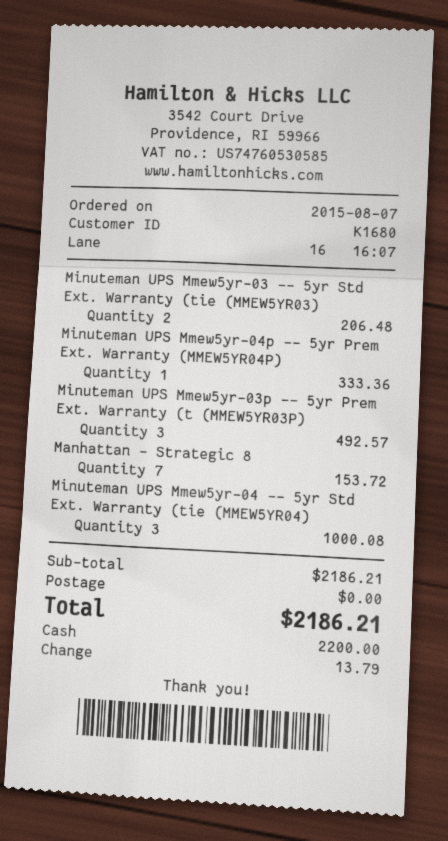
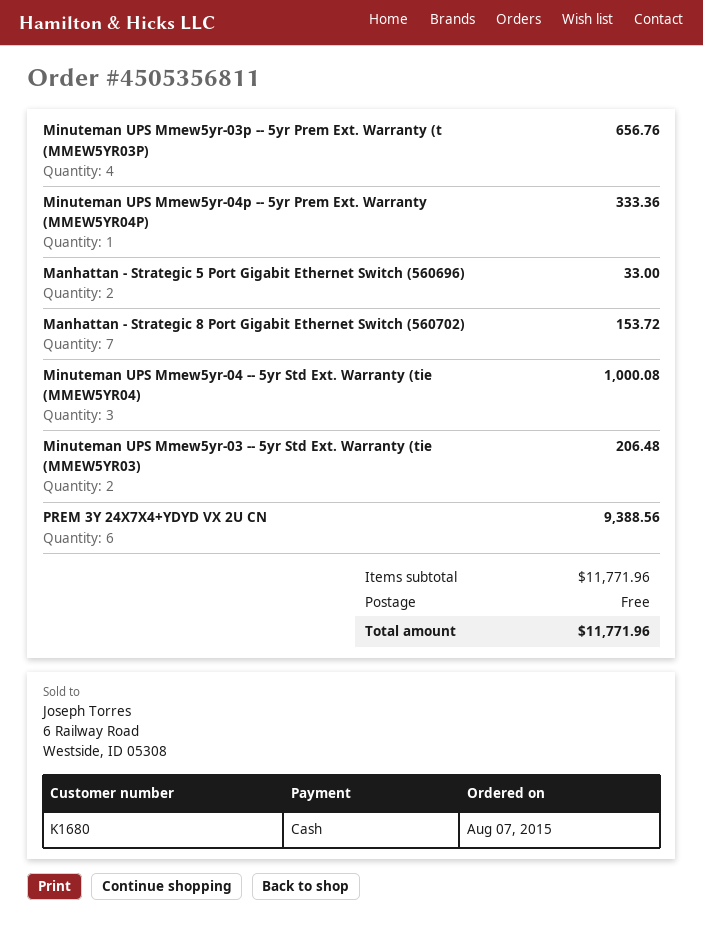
Minuteman UPS Mmew5yr-03p -- 5yr Prem Ext. Warranty (t (MMEW5YR03P): 3 for 492.57 -> 4 for 656.76
Manhattan - Strategic 5 Port Gigabit Ethernet Switch (560696): none -> 2 for 33.00
PREM 3Y 24X7X4+YDYD VX 2U CN: none -> 6 for 9388.56
subtotal: 2186.21 -> 11771.96
total: 2186.21 -> 11771.96

